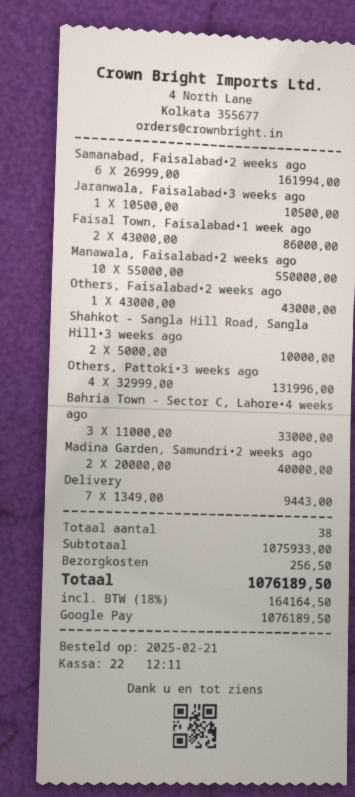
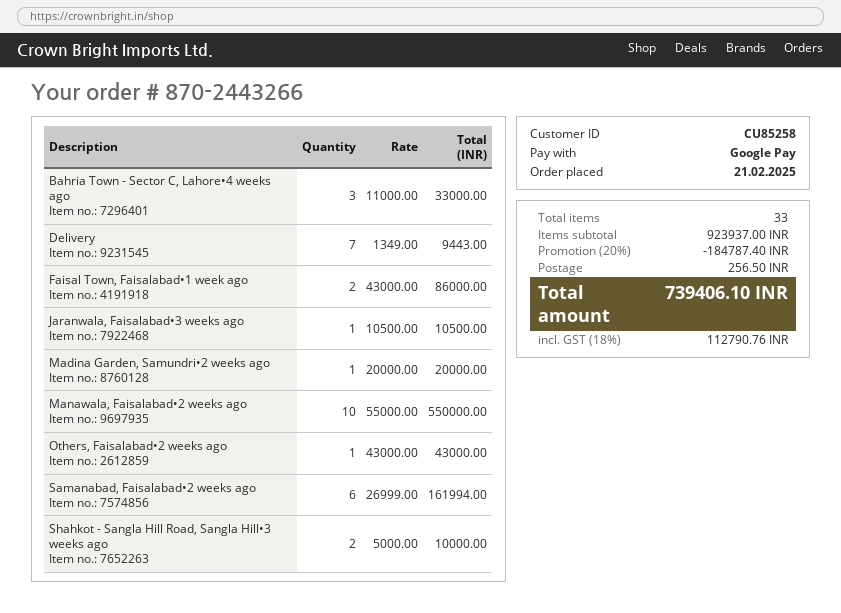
Others, Pattoki•3 weeks ago: 4 x 32999.00 = 131996.00 -> none
Madina Garden, Samundri•2 weeks ago: 2 x 20000.00 = 40000.00 -> 1 x 20000.00 = 20000.00
total quantity: 38 -> 33
subtotal: 1075933.00 -> 923937.00
discount: none -> 20% = 184787.40
tax: 18% = 164164.50 -> 18% = 112790.76
total: 1076189.50 -> 739406.10

